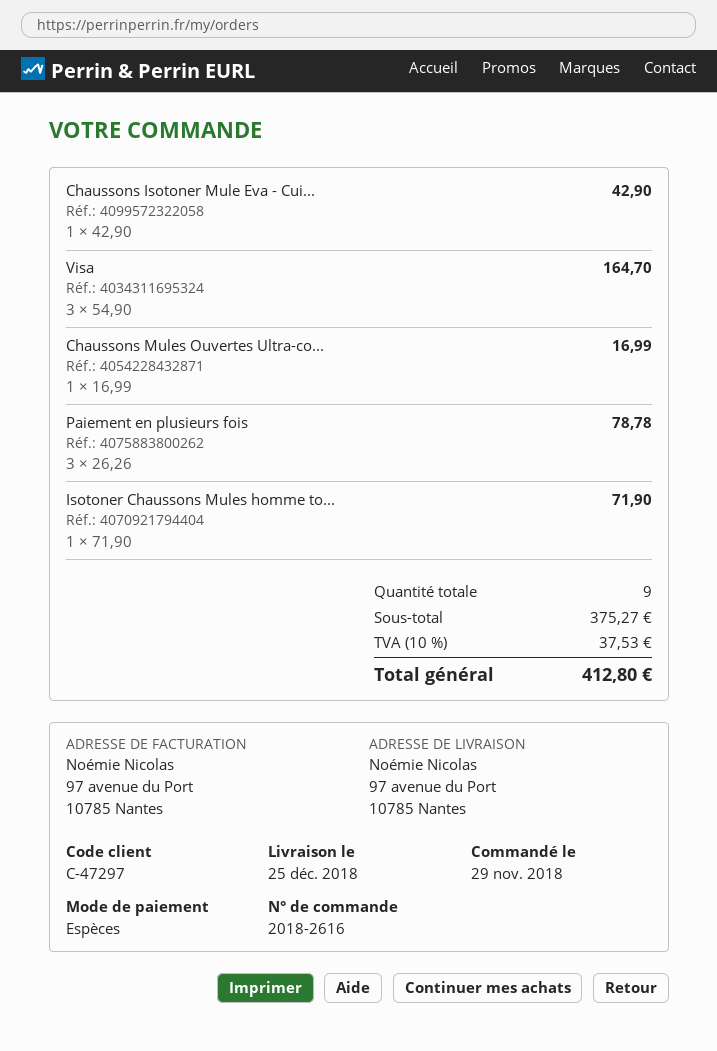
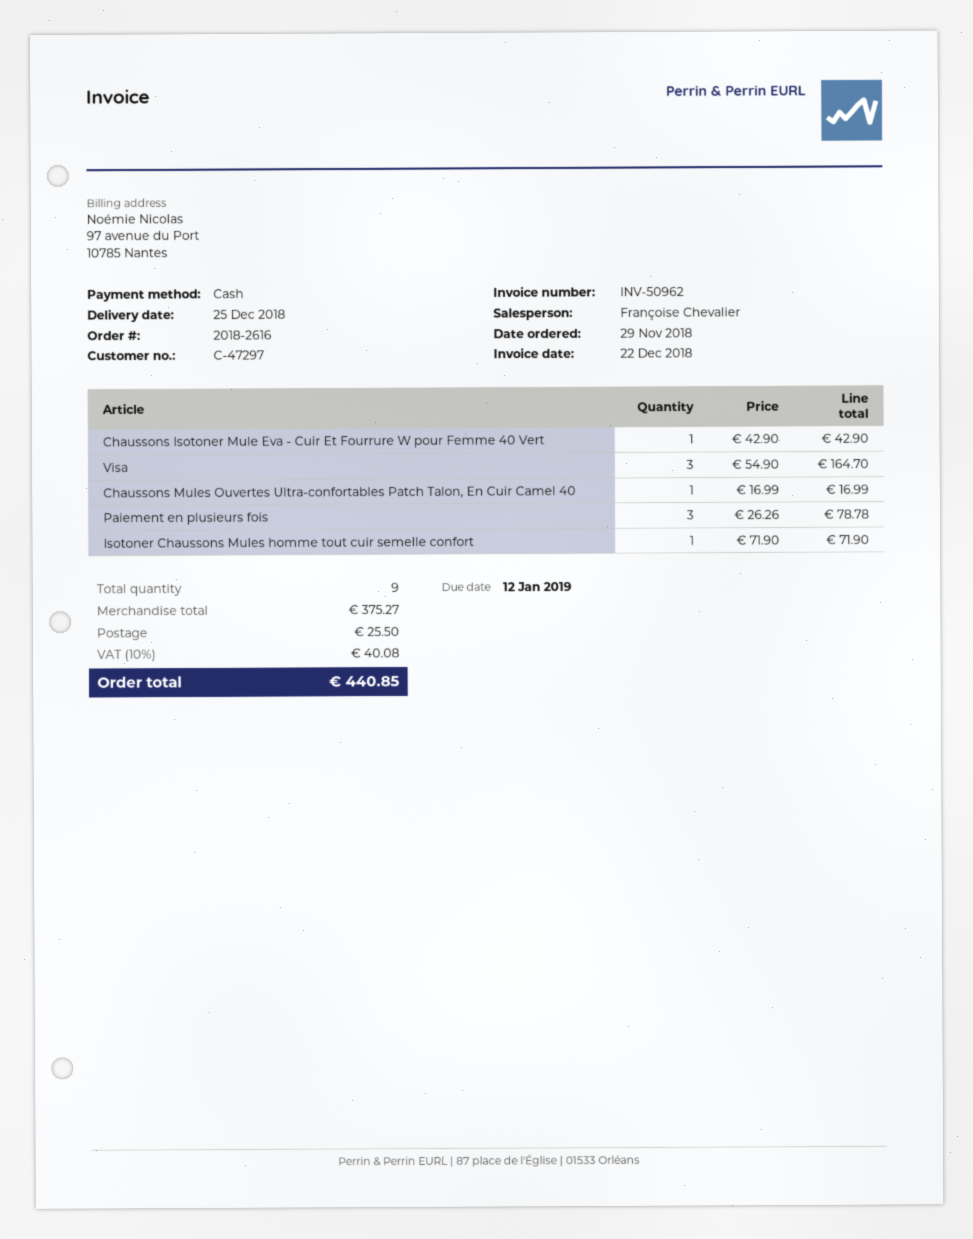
shipping: none -> 25.50
tax: 10% = 37.53 -> 10% = 40.08
total: 412.80 -> 440.85

